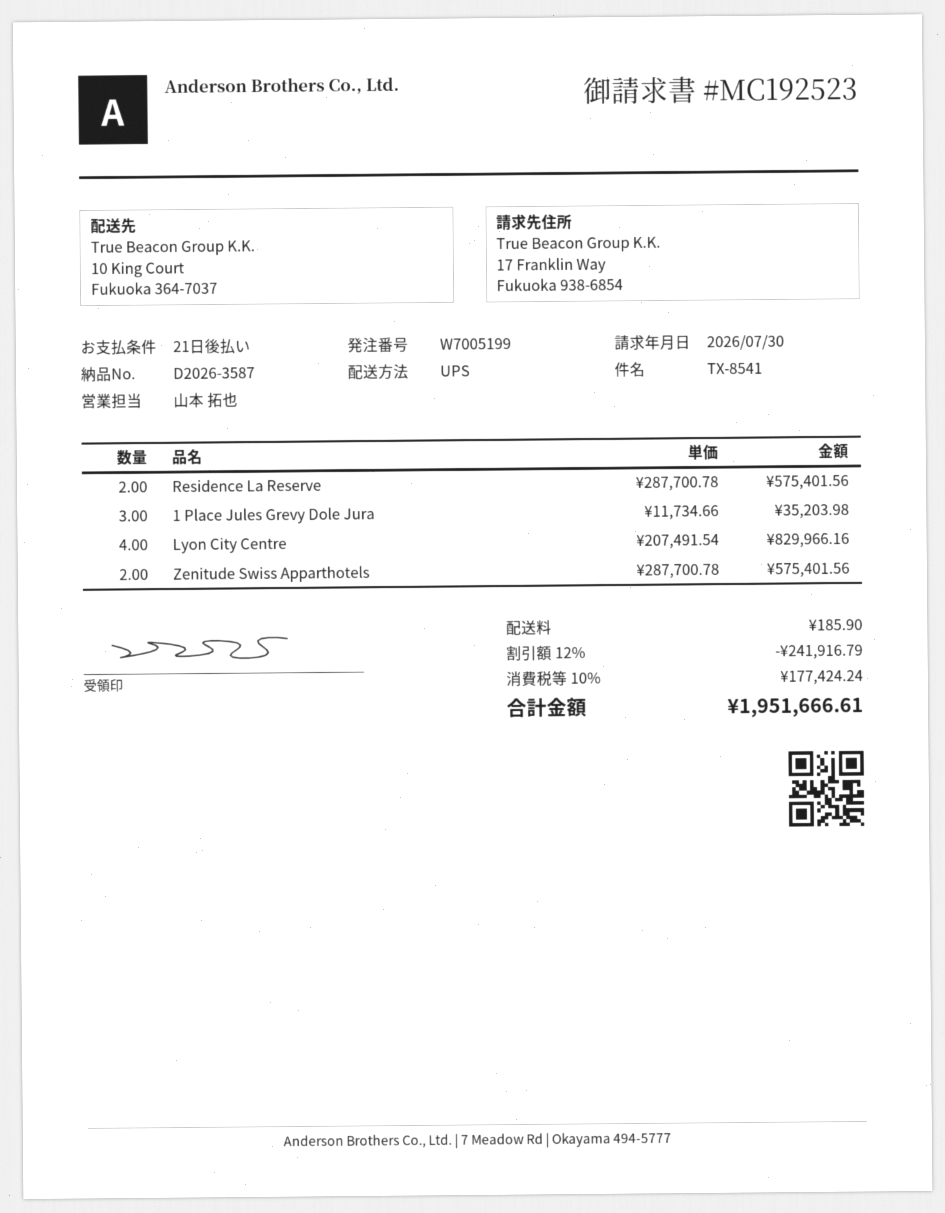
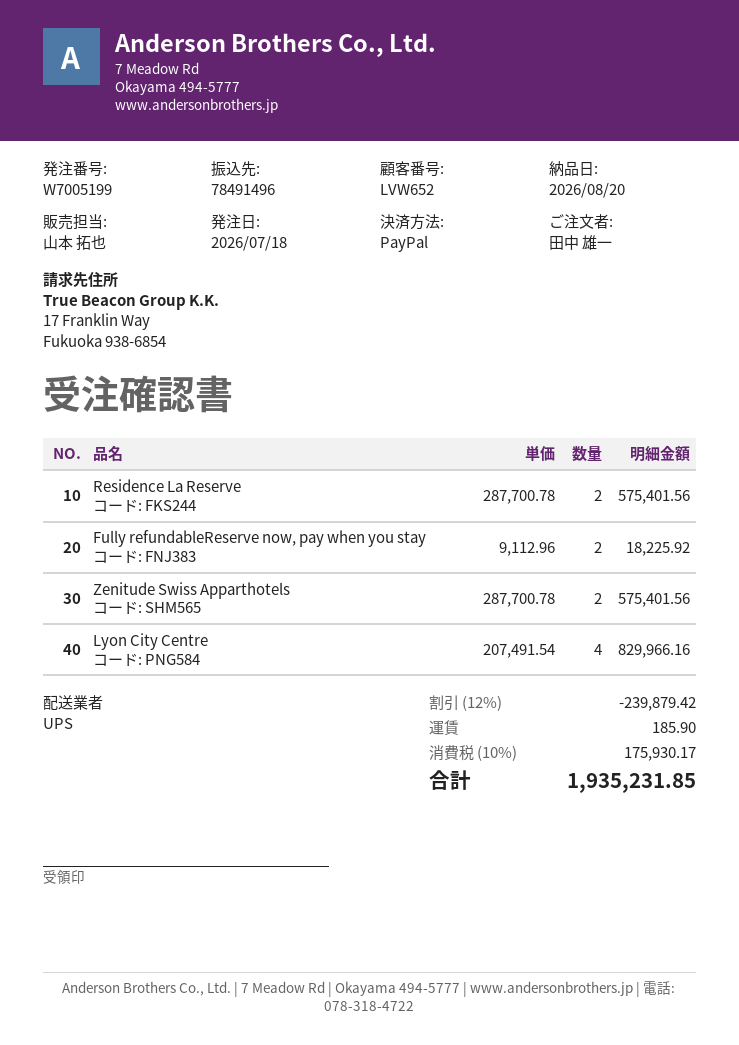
1 Place Jules Grevy Dole Jura: 3 x 11734.66 = 35203.98 -> none
Fully refundableReserve now, pay when you stay: none -> 2 x 9112.96 = 18225.92
discount: 12% = 241916.79 -> 12% = 239879.42
tax: 10% = 177424.24 -> 10% = 175930.17
total: 1951666.61 -> 1935231.85

